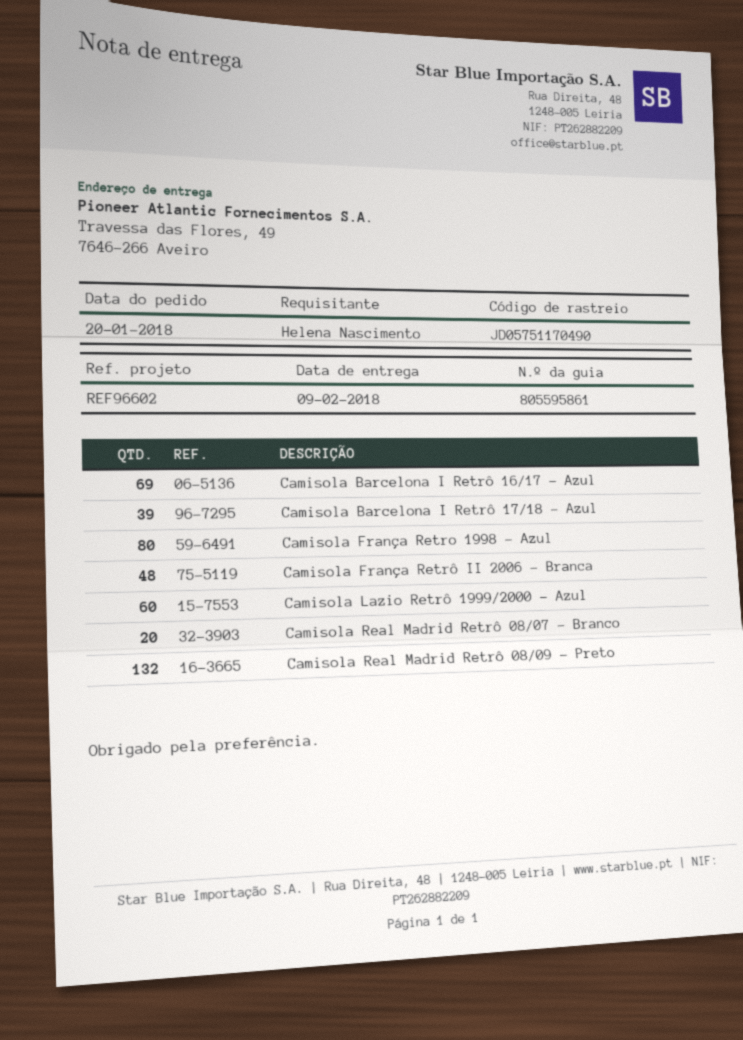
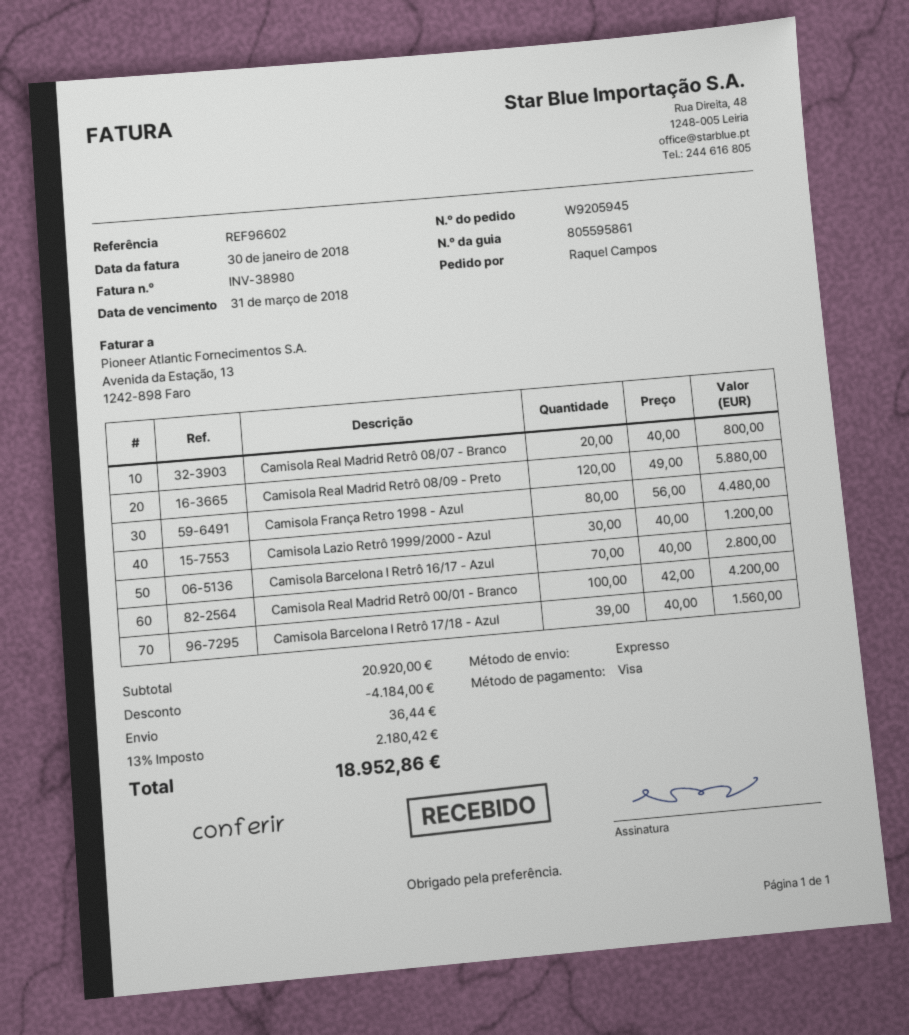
ordered by: Helena Nascimento -> Raquel Campos
Camisola Barcelona I Retrô 16/17 - Azul: 69 -> 70
Camisola França Retrô II 2006 - Branca: 48 -> none
Camisola Lazio Retrô 1999/2000 - Azul: 60 -> 30
Camisola Real Madrid Retrô 08/09 - Preto: 132 -> 120
Camisola Real Madrid Retrô 00/01 - Branco: none -> 100

